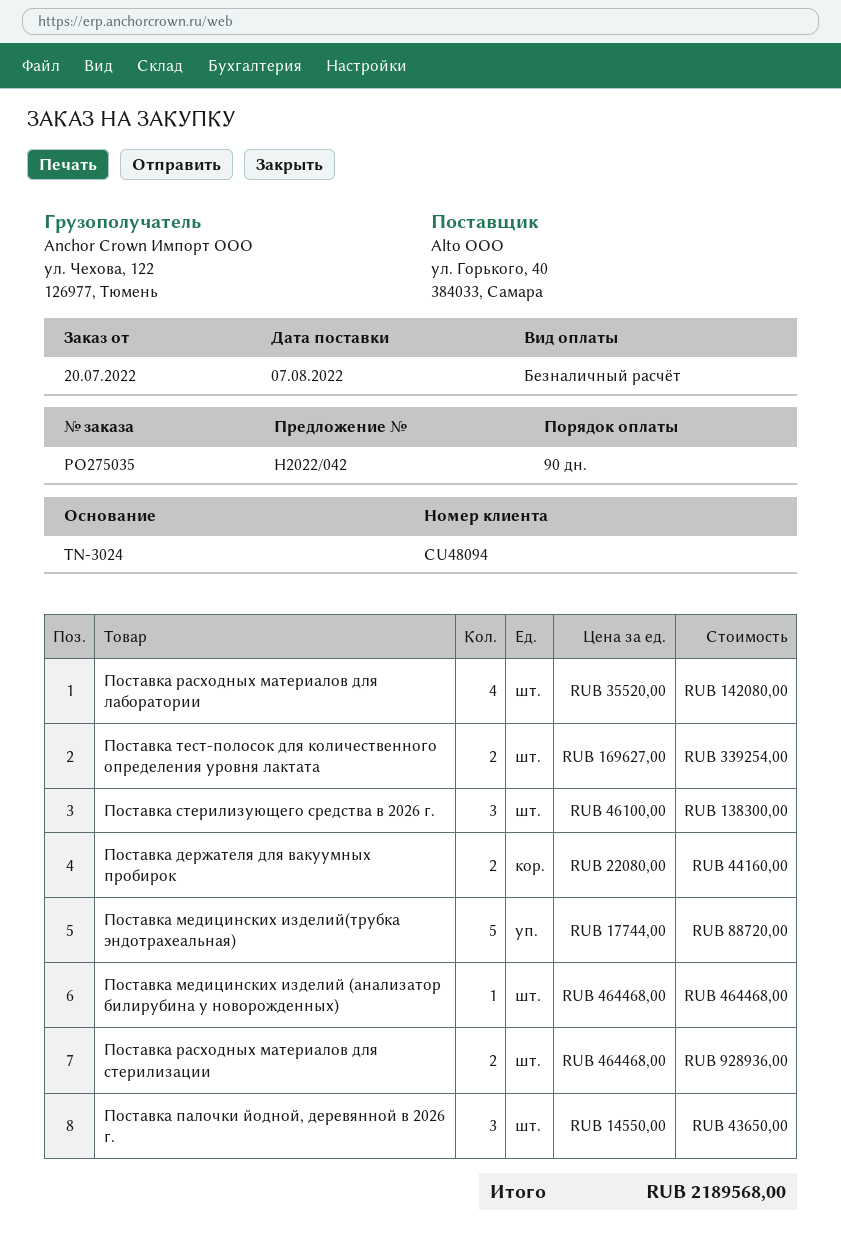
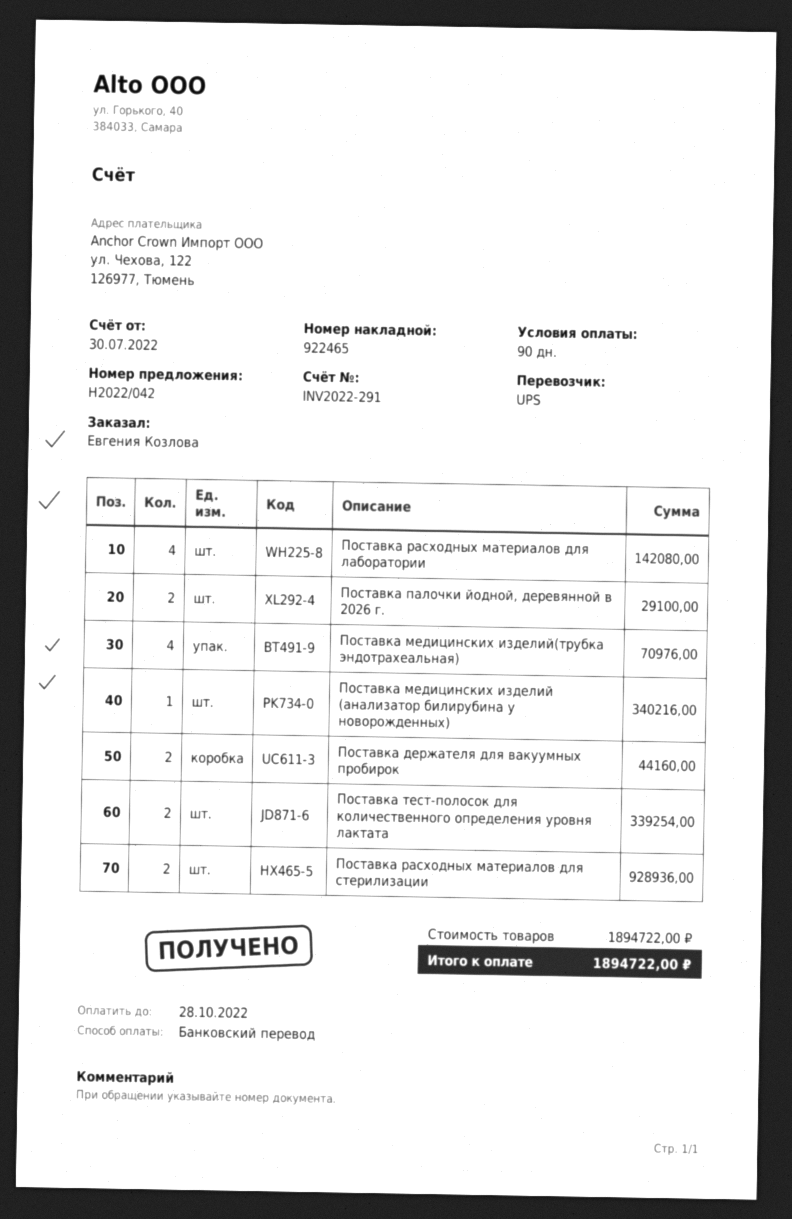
Поставка стерилизующего средства в 2026 г.: 3 for 138300.00 -> none
Поставка медицинских изделий(трубка эндотрахеальная): 5 for 88720.00 -> 4 for 70976.00
Поставка медицинских изделий (анализатор билирубина у новорожденных): 1 for 464468.00 -> 1 for 340216.00
Поставка палочки йодной, деревянной в 2026 г.: 3 for 43650.00 -> 2 for 29100.00
total: 2189568.00 -> 1894722.00

